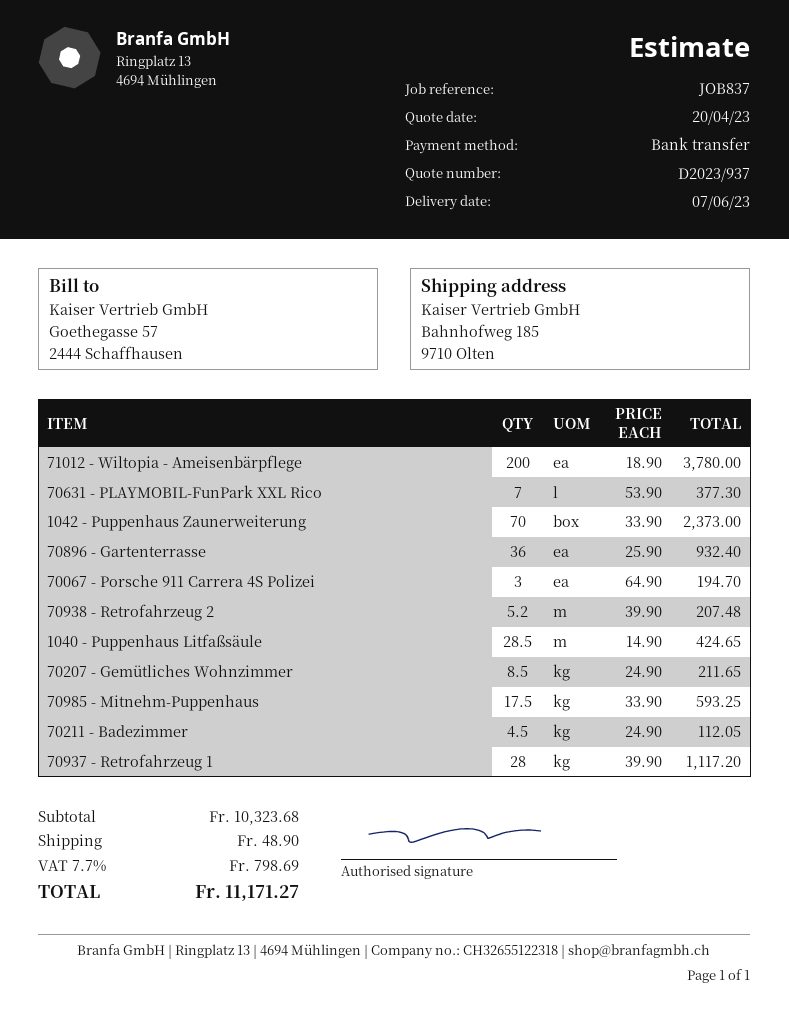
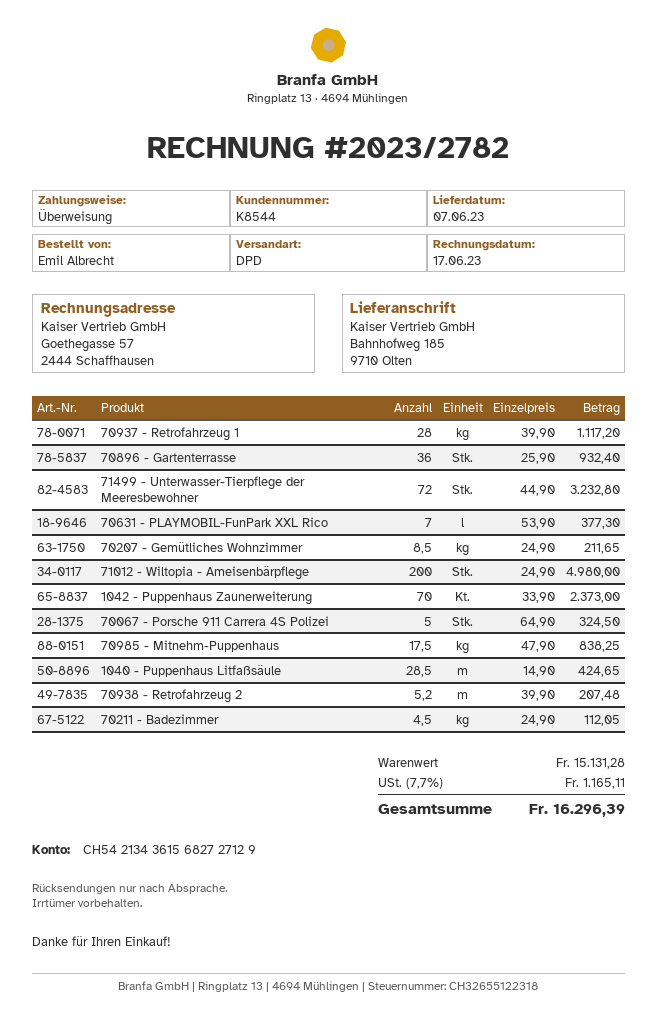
71012 - Wiltopia - Ameisenbärpflege: 200 x 18.90 = 3780.00 -> 200 x 24.90 = 4980.00
70067 - Porsche 911 Carrera 4S Polizei: 3 x 64.90 = 194.70 -> 5 x 64.90 = 324.50
70985 - Mitnehm-Puppenhaus: 17.5 x 33.90 = 593.25 -> 17.5 x 47.90 = 838.25
71499 - Unterwasser-Tierpflege der Meeresbewohner: none -> 72 x 44.90 = 3232.80
subtotal: 10323.68 -> 15131.28
shipping: 48.90 -> none
tax: 7.7% = 798.69 -> 7.7% = 1165.11
total: 11171.27 -> 16296.39

